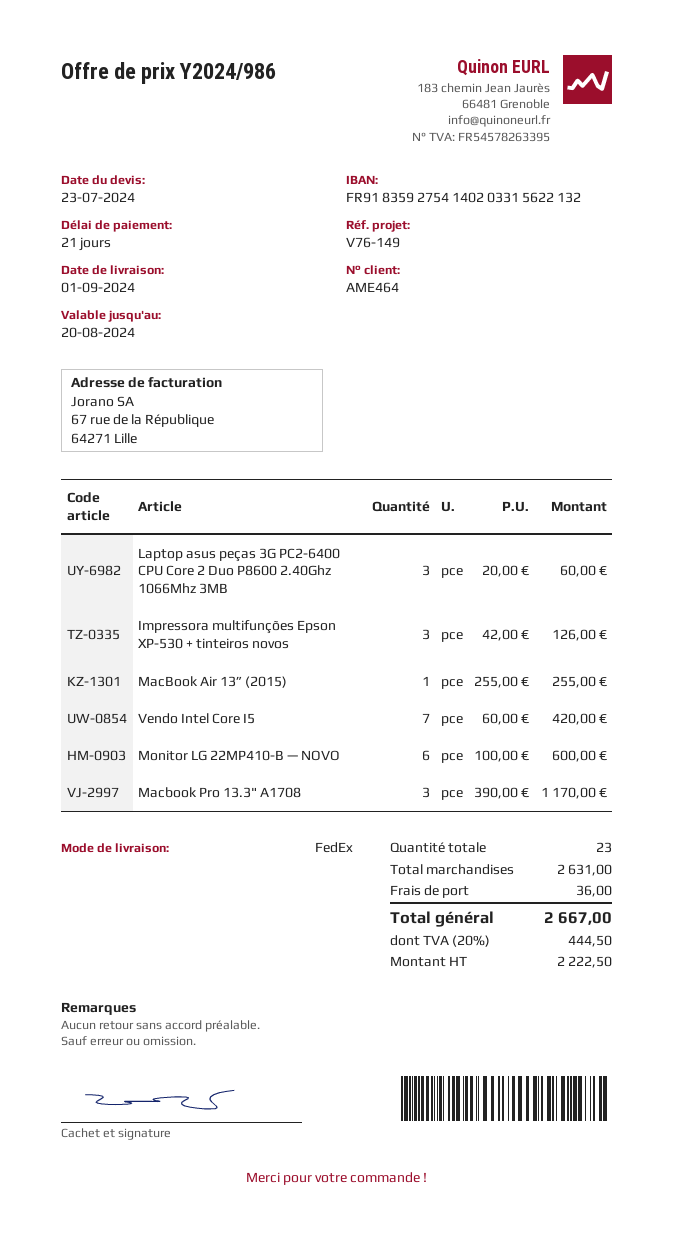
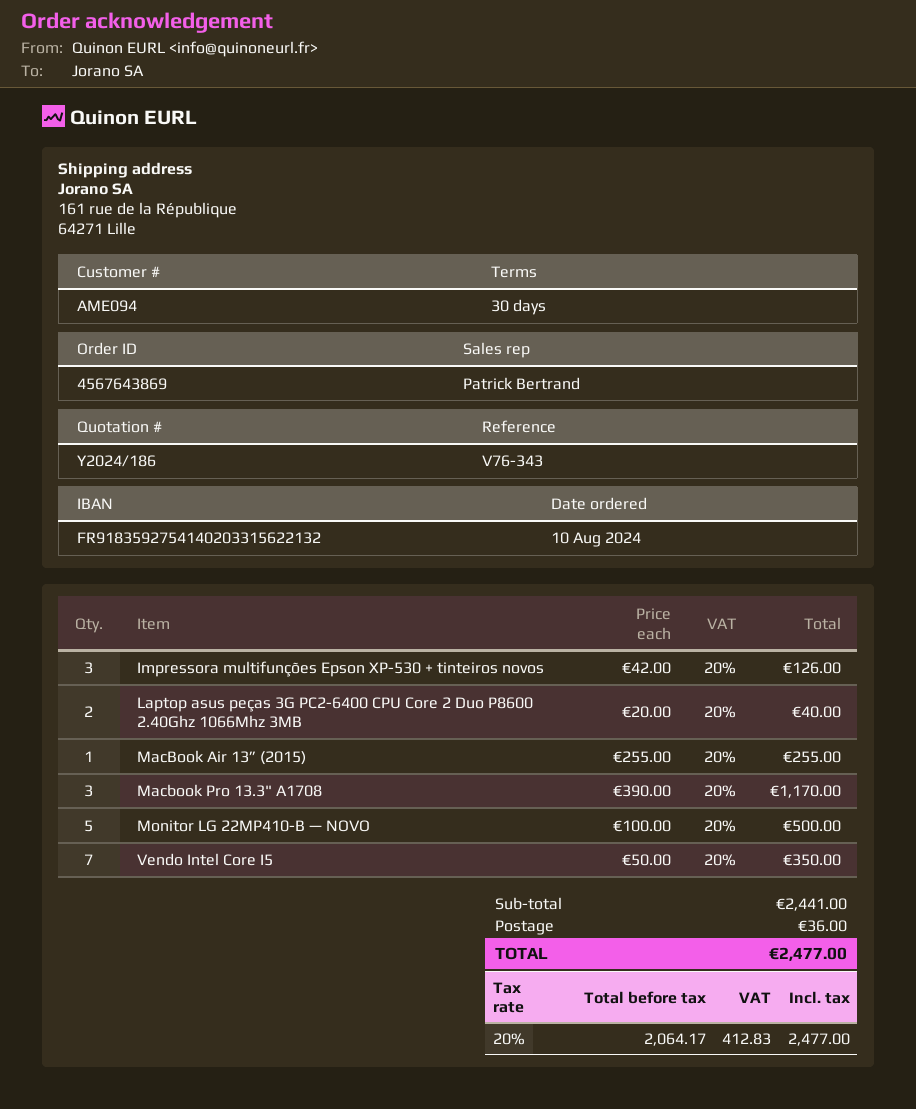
quote number: Y2024/986 -> Y2024/186
payment terms: 21 days -> 30 days
customer number: AME464 -> AME094
reference: V76-149 -> V76-343
Laptop asus peças 3G PC2-6400 CPU Core 2 Duo P8600 2.40Ghz 1066Mhz 3MB: 3 x 20.00 = 60.00 -> 2 x 20.00 = 40.00
Vendo Intel Core I5: 7 x 60.00 = 420.00 -> 7 x 50.00 = 350.00
Monitor LG 22MP410-B — NOVO: 6 x 100.00 = 600.00 -> 5 x 100.00 = 500.00
subtotal: 2631.00 -> 2441.00
net: 2222.50 -> 2064.17
tax: 20% = 444.50 -> 20% = 412.83
total: 2667.00 -> 2477.00

